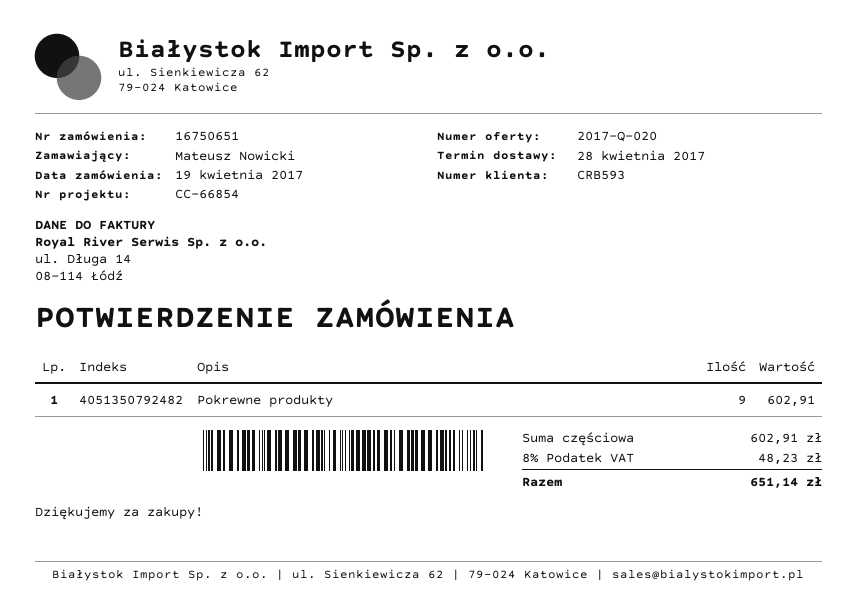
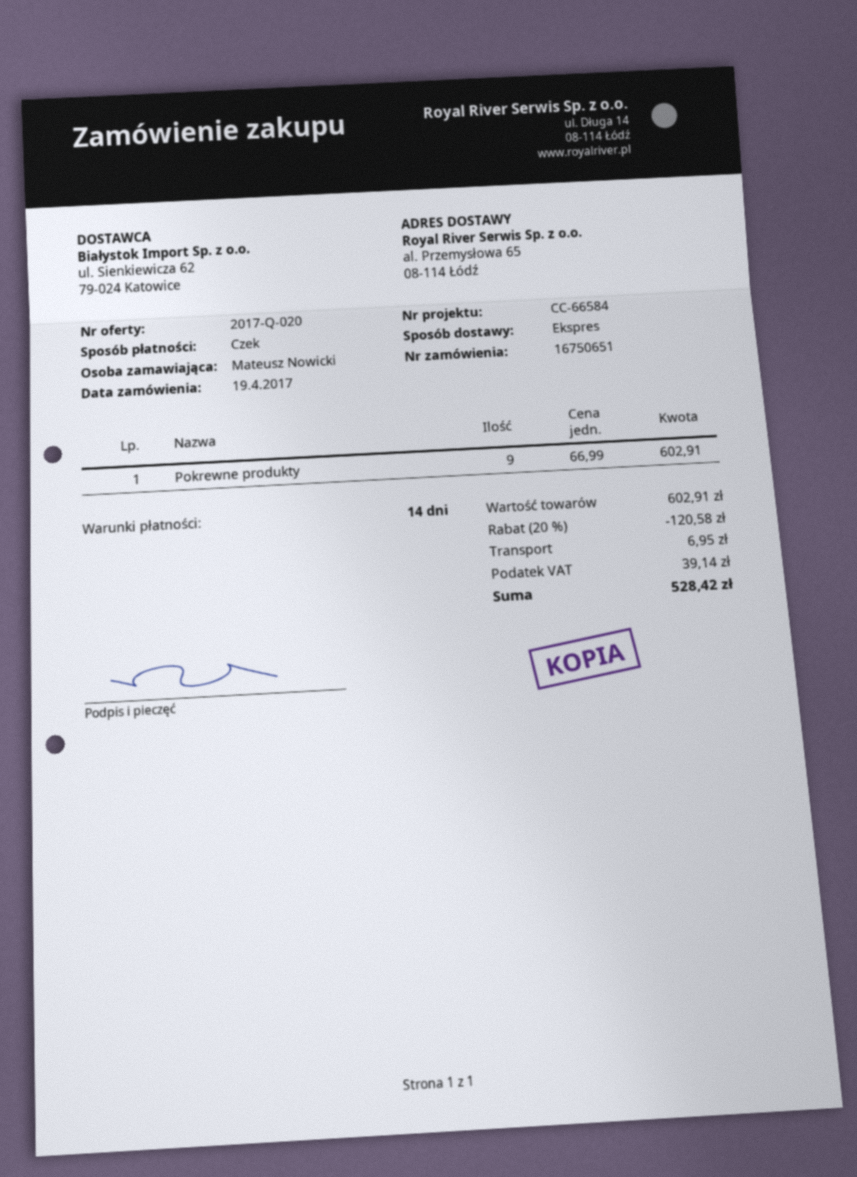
reference: CC-66854 -> CC-66584
discount: none -> 20% = 120.58
shipping: none -> 6.95
tax: 48.23 -> 39.14
total: 651.14 -> 528.42

